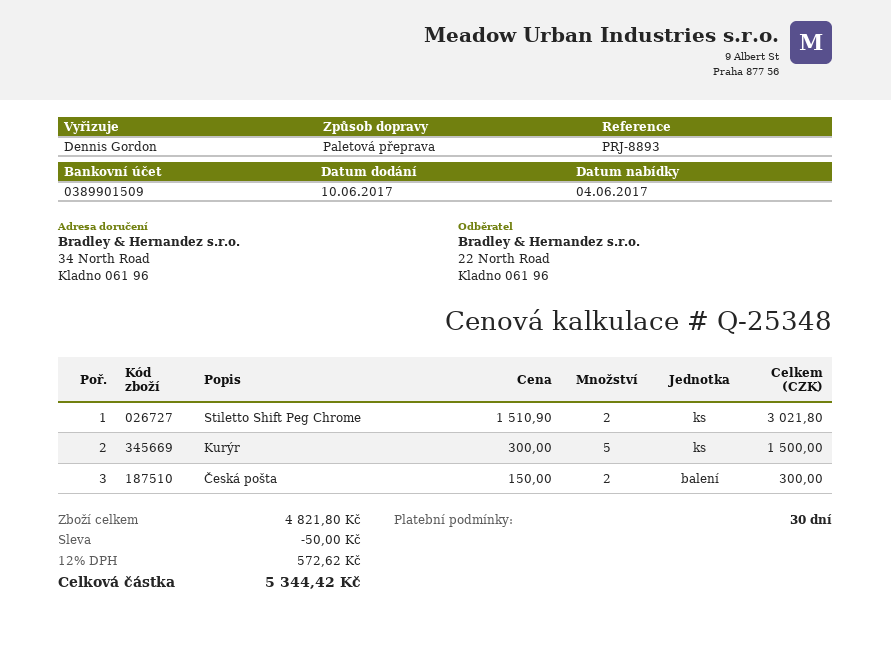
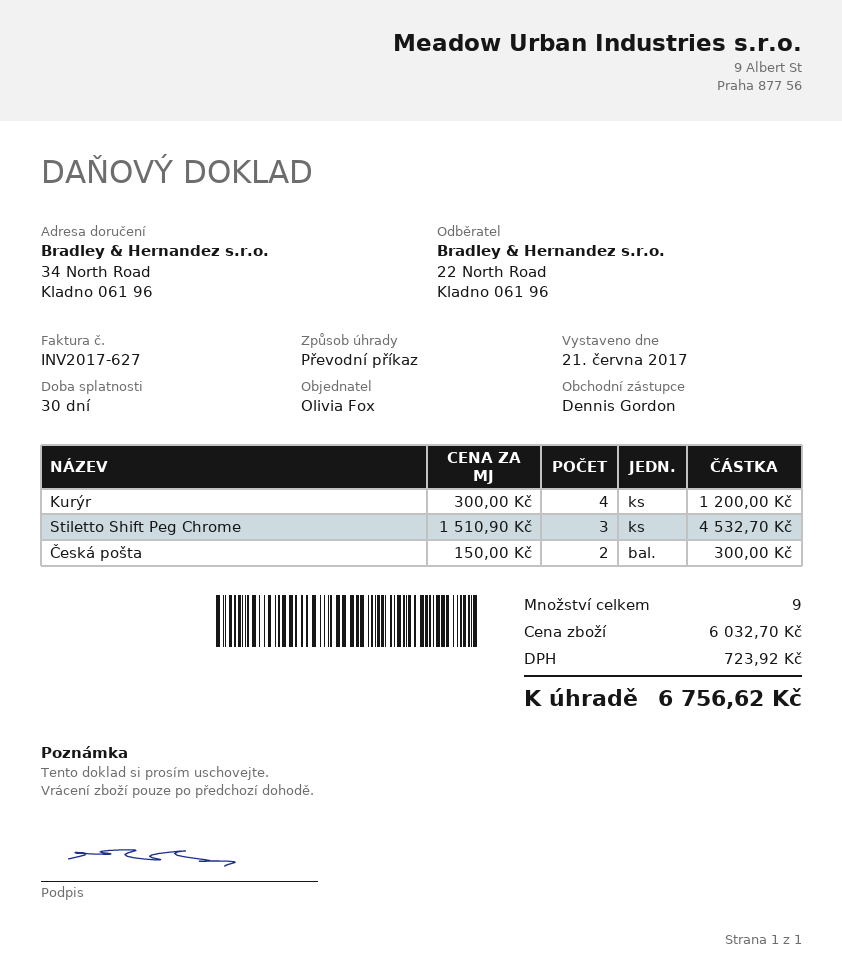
Stiletto Shift Peg Chrome: 2 x 1510.90 = 3021.80 -> 3 x 1510.90 = 4532.70
Kurýr: 5 x 300.00 = 1500.00 -> 4 x 300.00 = 1200.00
subtotal: 4821.80 -> 6032.70
discount: 50.00 -> none
tax: 572.62 -> 723.92
total: 5344.42 -> 6756.62

